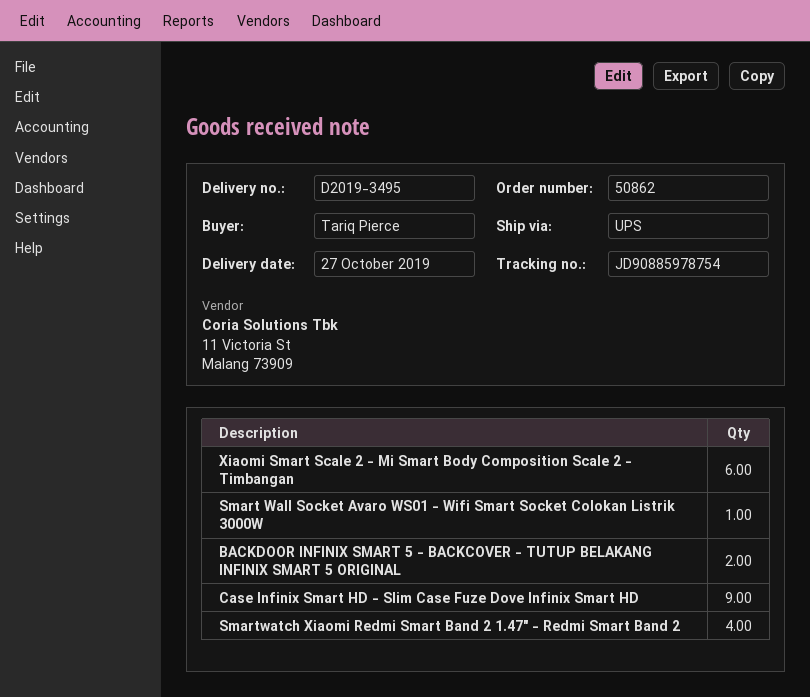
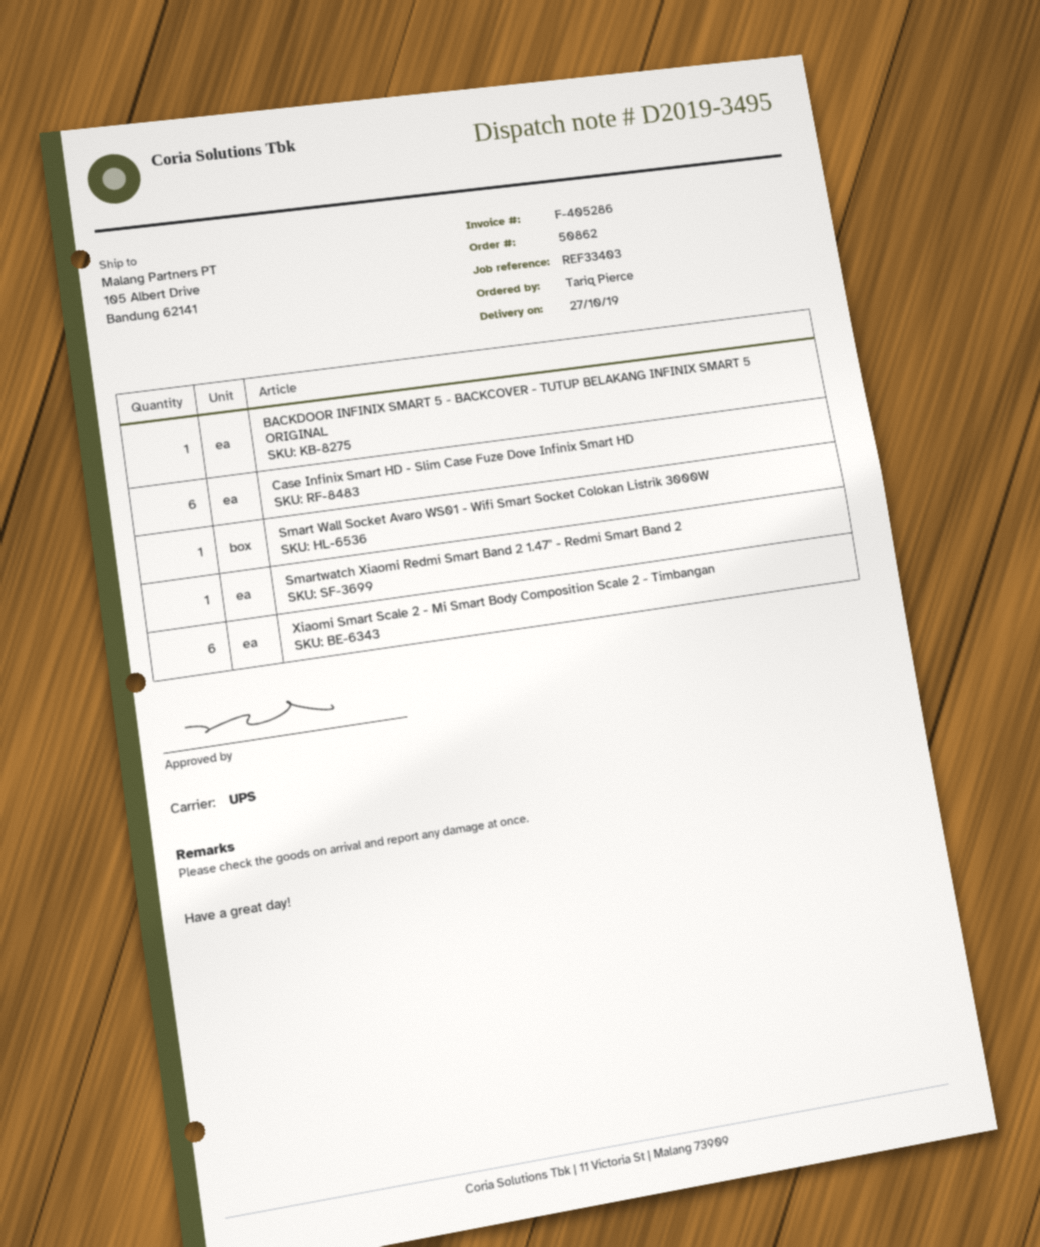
BACKDOOR INFINIX SMART 5 - BACKCOVER - TUTUP BELAKANG INFINIX SMART 5 ORIGINAL: 2 -> 1
Case Infinix Smart HD - Slim Case Fuze Dove Infinix Smart HD: 9 -> 6
Smartwatch Xiaomi Redmi Smart Band 2 1.47" - Redmi Smart Band 2: 4 -> 1

